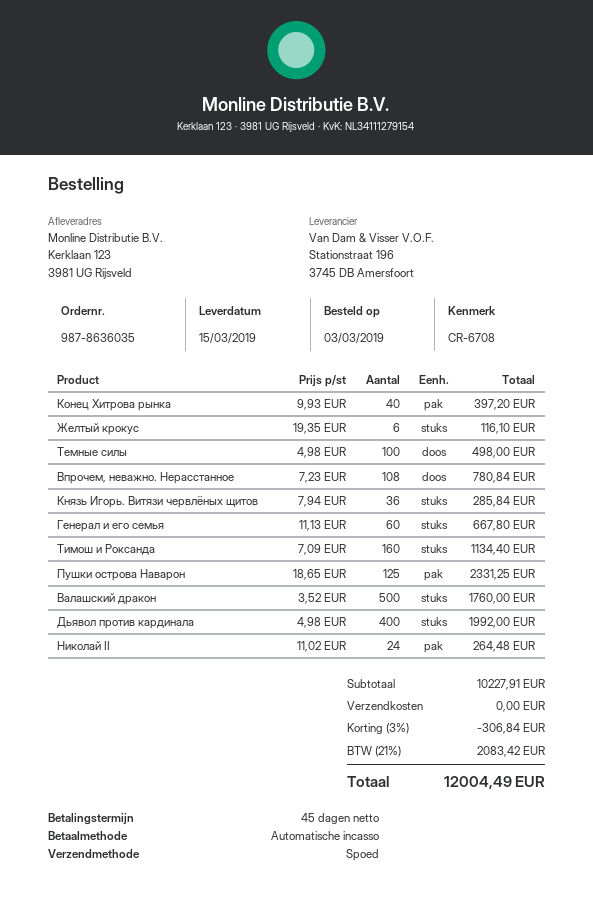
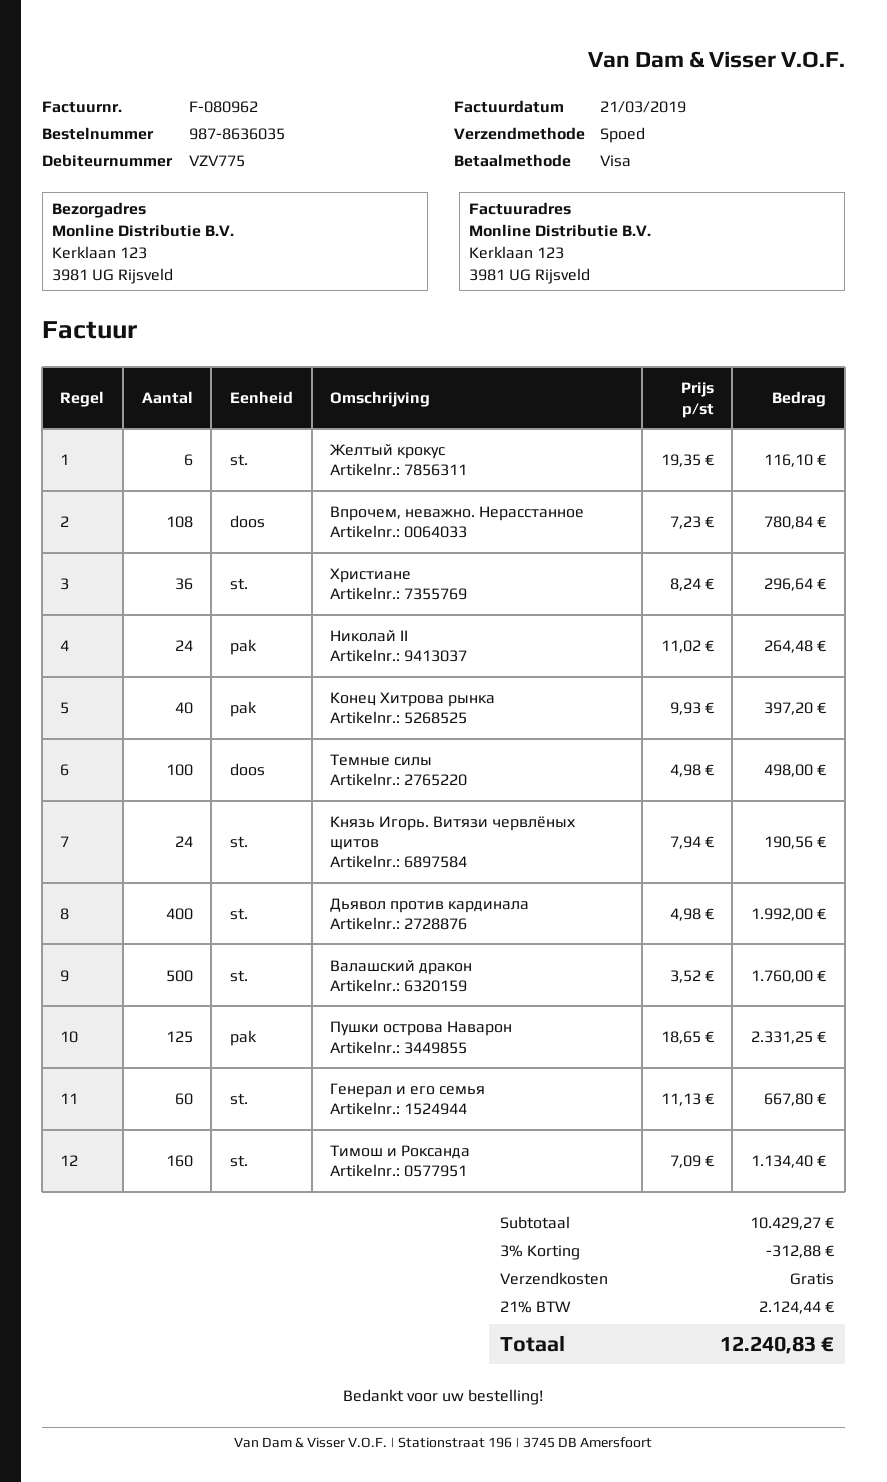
payment method: direct debit -> Visa
Князь Игорь. Витязи червлёных щитов: 36 x 7.94 = 285.84 -> 24 x 7.94 = 190.56
Христиане: none -> 36 x 8.24 = 296.64
subtotal: 10227.91 -> 10429.27
discount: 3% = 306.84 -> 3% = 312.88
tax: 21% = 2083.42 -> 21% = 2124.44
total: 12004.49 -> 12240.83

